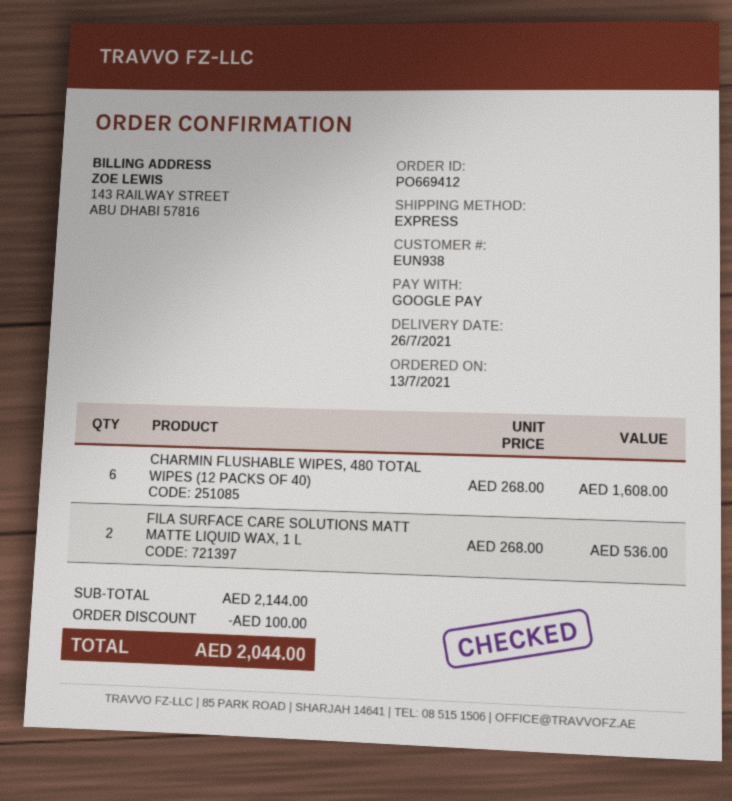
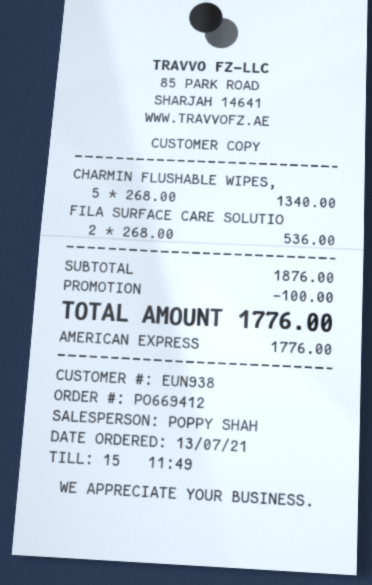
payment method: Google Pay -> American Express
CHARMIN FLUSHABLE WIPES, 480 TOTAL WIPES (12 PACKS OF 40): 6 x 268.00 = 1608.00 -> 5 x 268.00 = 1340.00
subtotal: 2144.00 -> 1876.00
total: 2044.00 -> 1776.00

